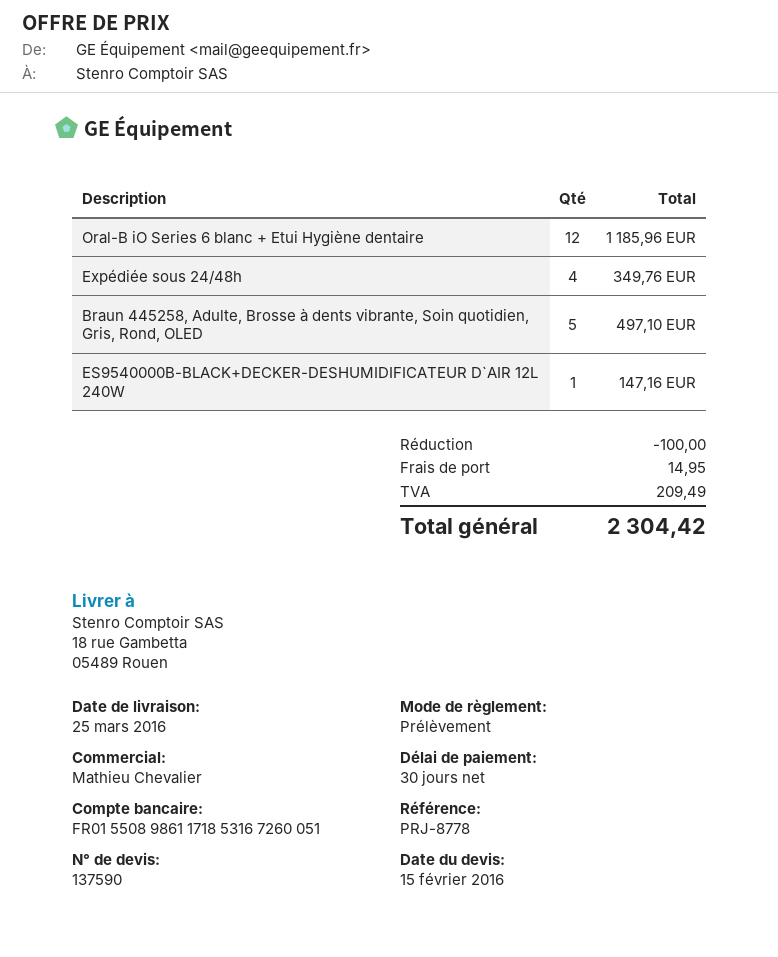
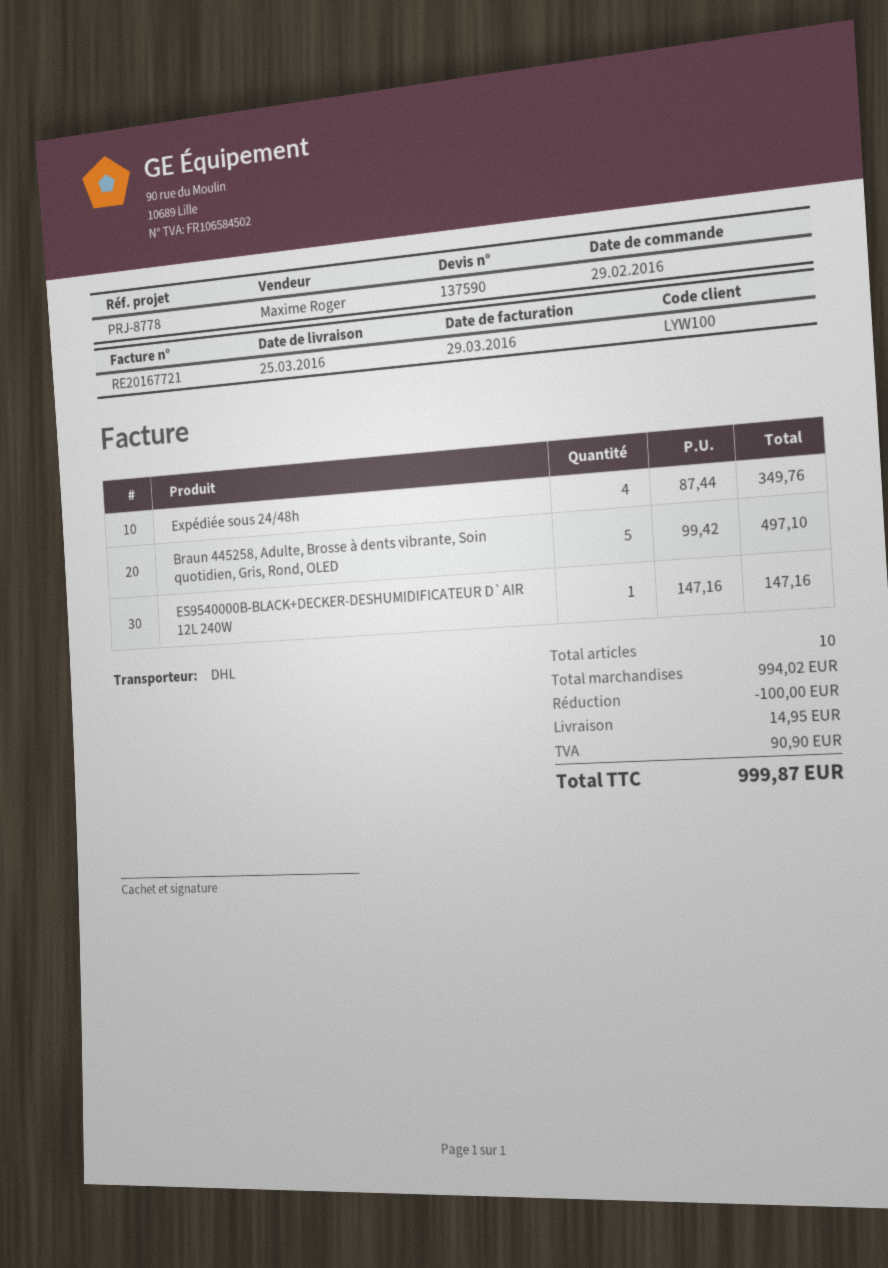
sales rep: Mathieu Chevalier -> Maxime Roger
Oral-B iO Series 6 blanc + Etui Hygiène dentaire: 12 for 1185.96 -> none
tax: 209.49 -> 90.90
total: 2304.42 -> 999.87

